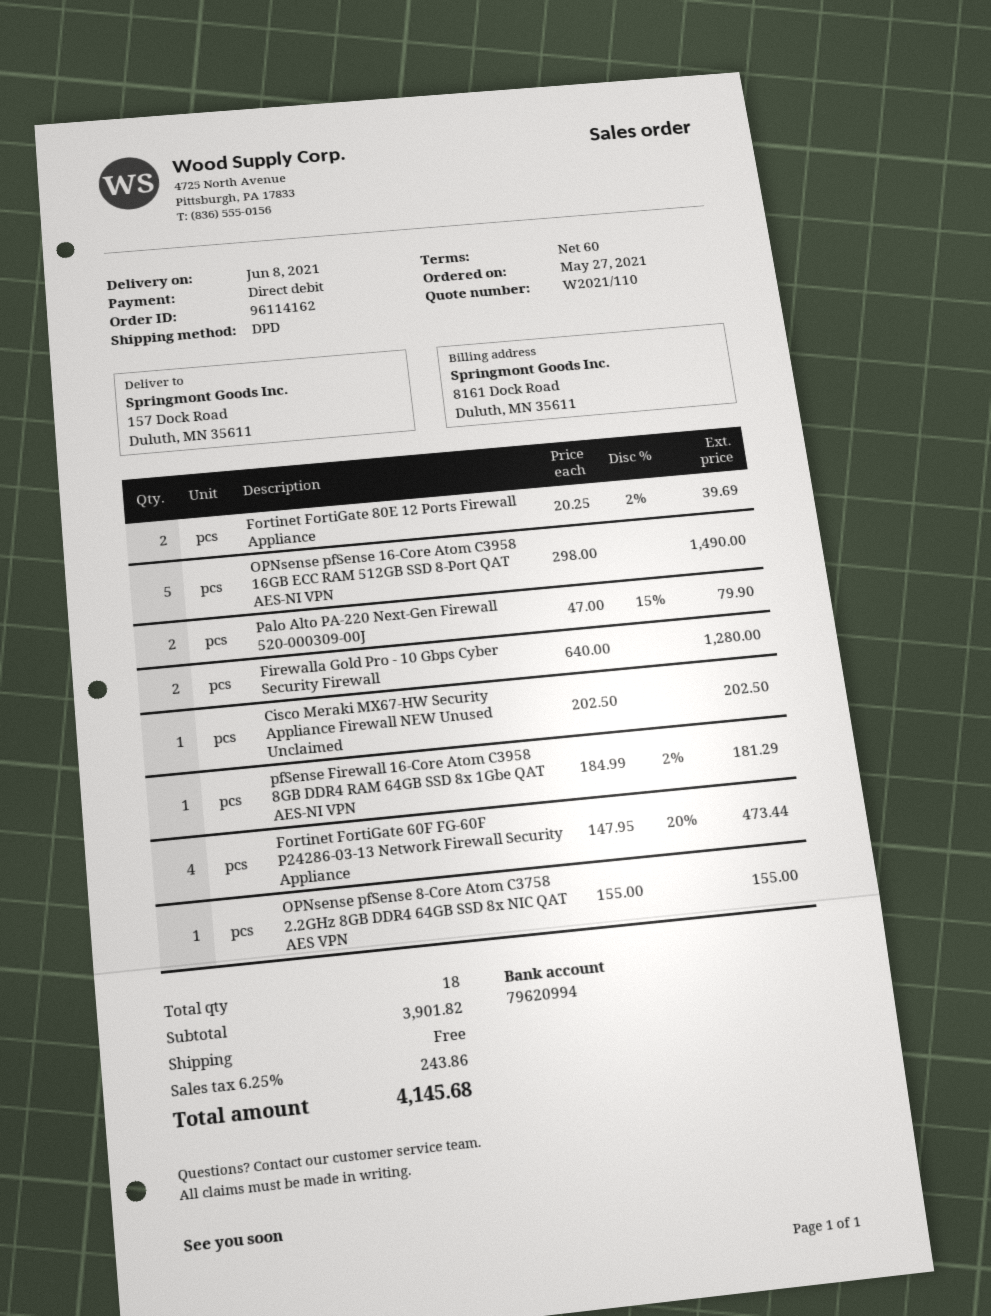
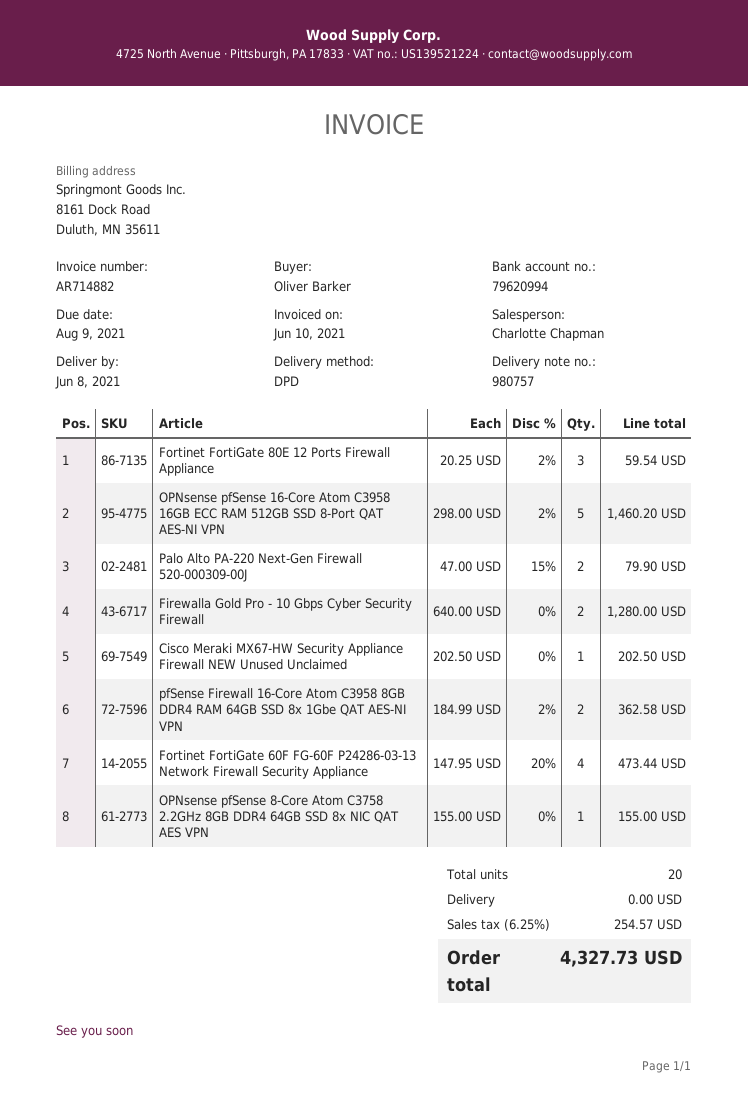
Fortinet FortiGate 80E 12 Ports Firewall Appliance: 2 x 20.25 - 2% = 39.69 -> 3 x 20.25 - 2% = 59.54
OPNsense pfSense 16-Core Atom C3958 16GB ECC RAM 512GB SSD 8-Port QAT AES-NI VPN: 5 x 298.00 = 1490.00 -> 5 x 298.00 - 2% = 1460.20
pfSense Firewall 16-Core Atom C3958 8GB DDR4 RAM 64GB SSD 8x 1Gbe QAT AES-NI VPN: 1 x 184.99 - 2% = 181.29 -> 2 x 184.99 - 2% = 362.58
total quantity: 18 -> 20
tax: 6.25% = 243.86 -> 6.25% = 254.57
total: 4145.68 -> 4327.73

